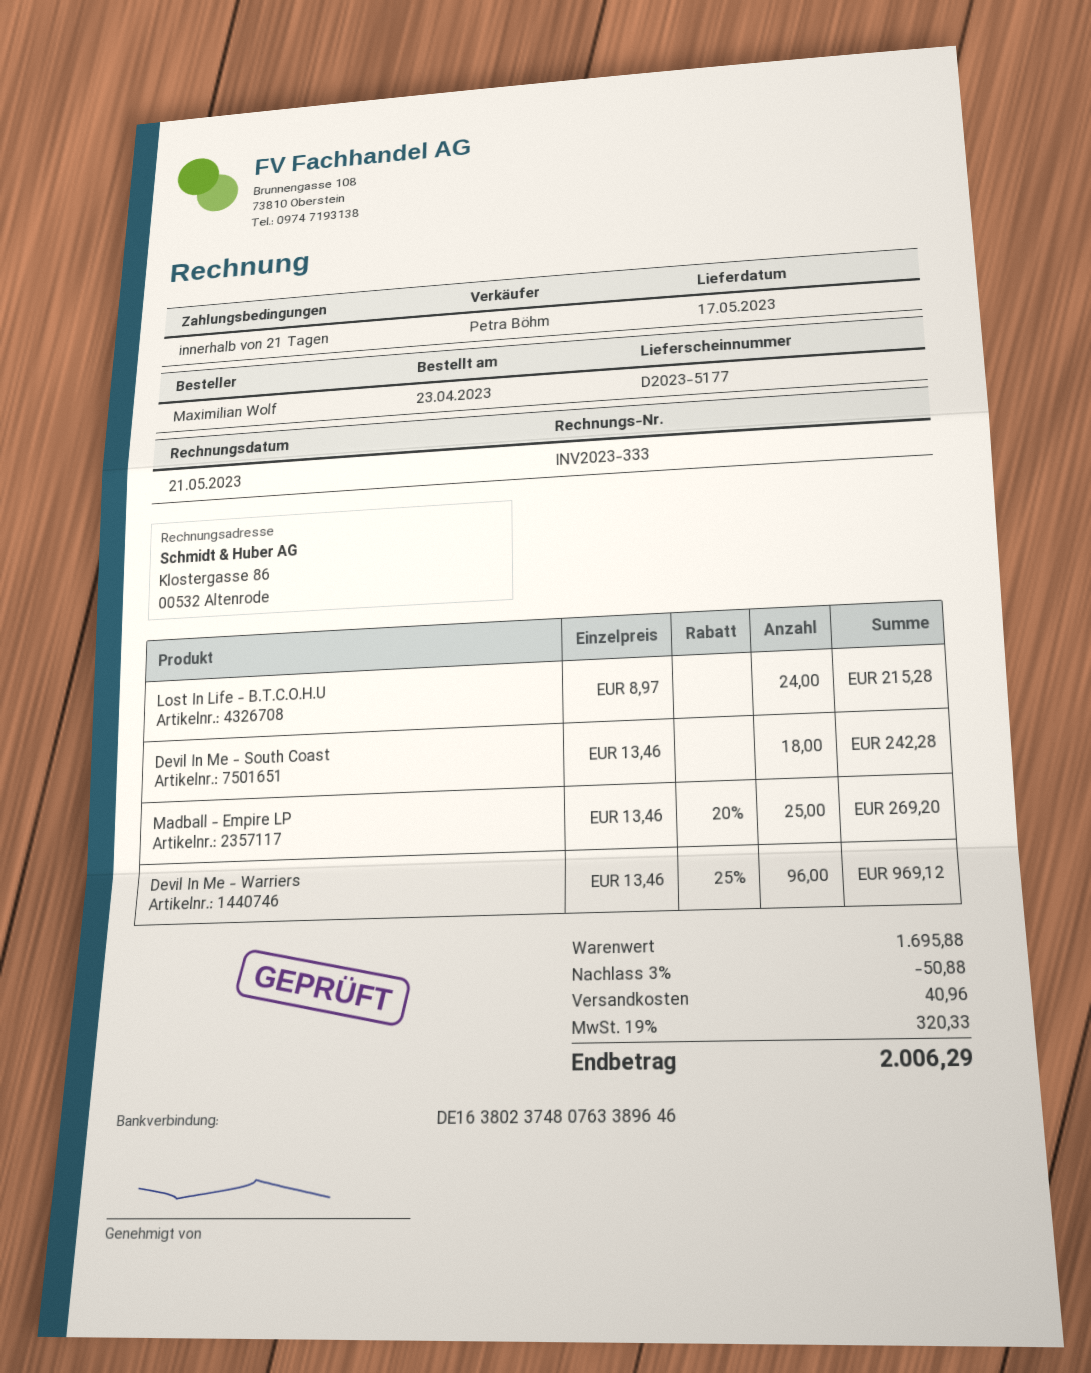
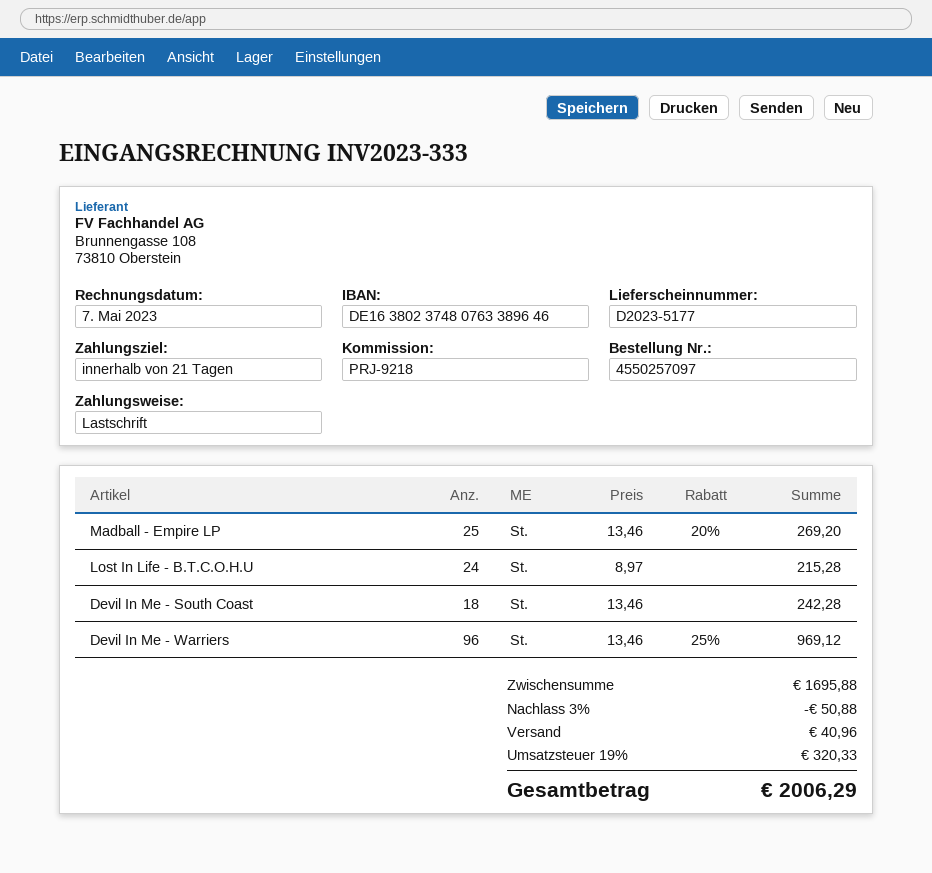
invoice date: 2023-05-21 -> 2023-05-07

